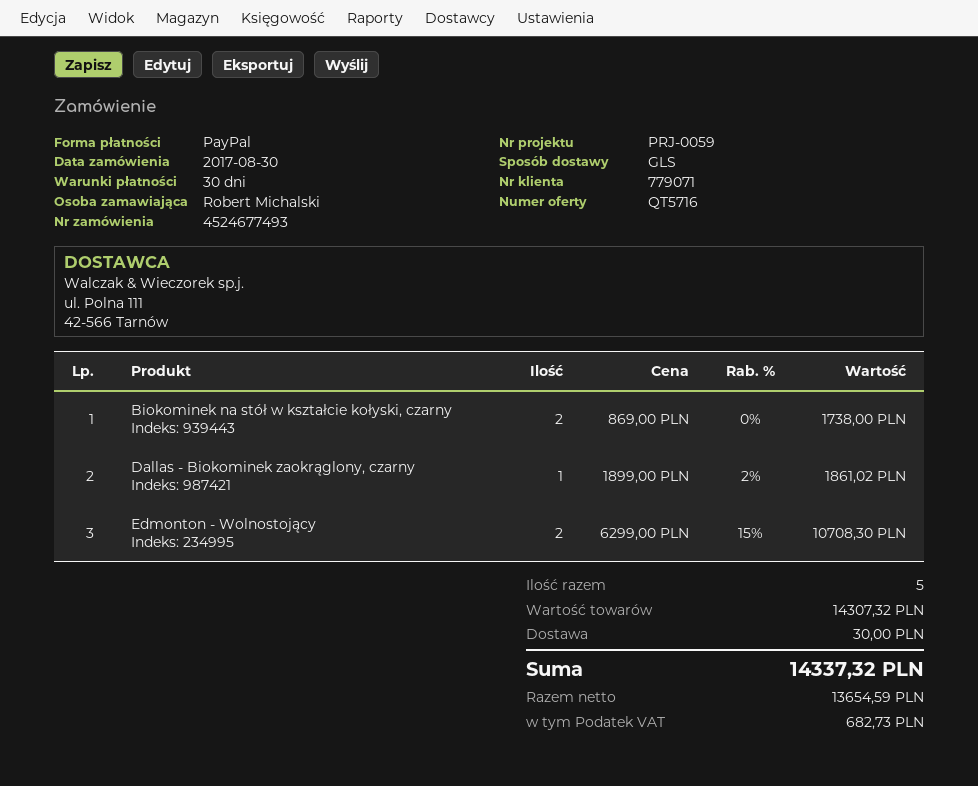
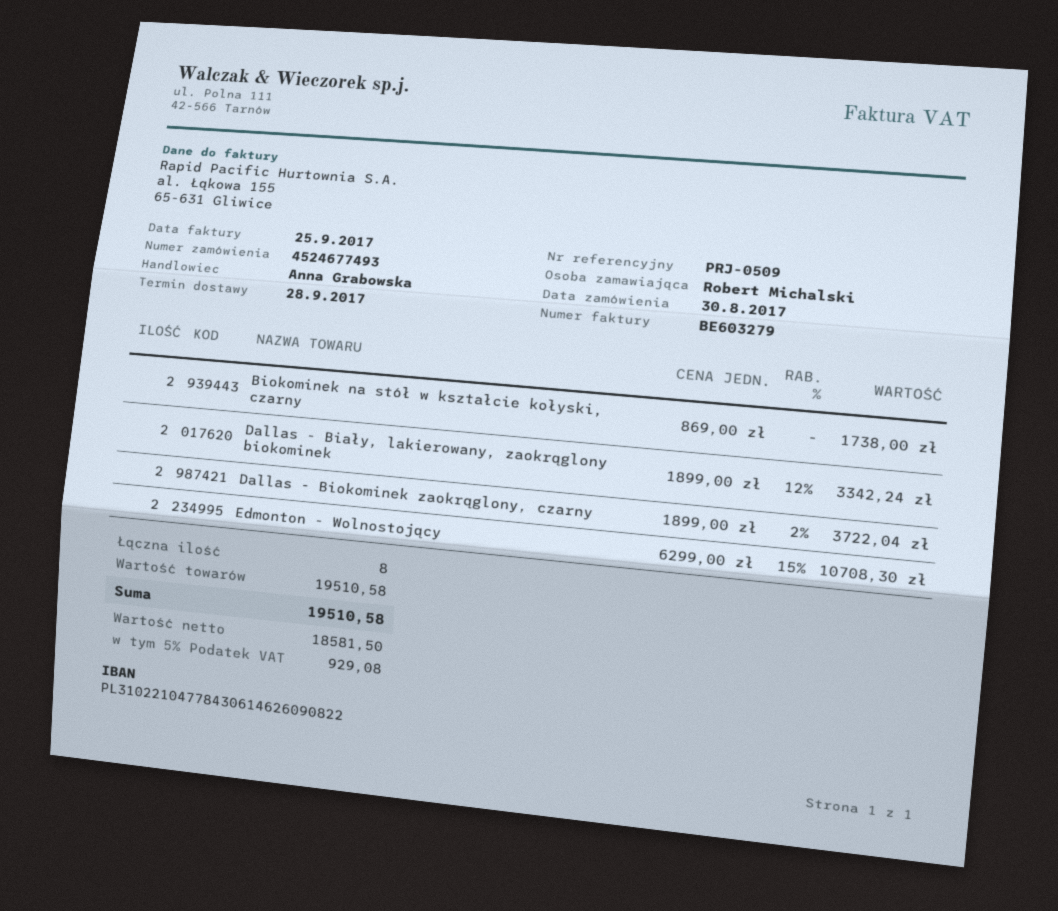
reference: PRJ-0059 -> PRJ-0509
Dallas - Biokominek zaokrąglony, czarny: 1 x 1899.00 - 2% = 1861.02 -> 2 x 1899.00 - 2% = 3722.04
Dallas - Biały, lakierowany, zaokrąglony biokominek: none -> 2 x 1899.00 - 12% = 3342.24
total quantity: 5 -> 8
subtotal: 14307.32 -> 19510.58
shipping: 30.00 -> none
net: 13654.59 -> 18581.50
tax: 682.73 -> 929.08
total: 14337.32 -> 19510.58

